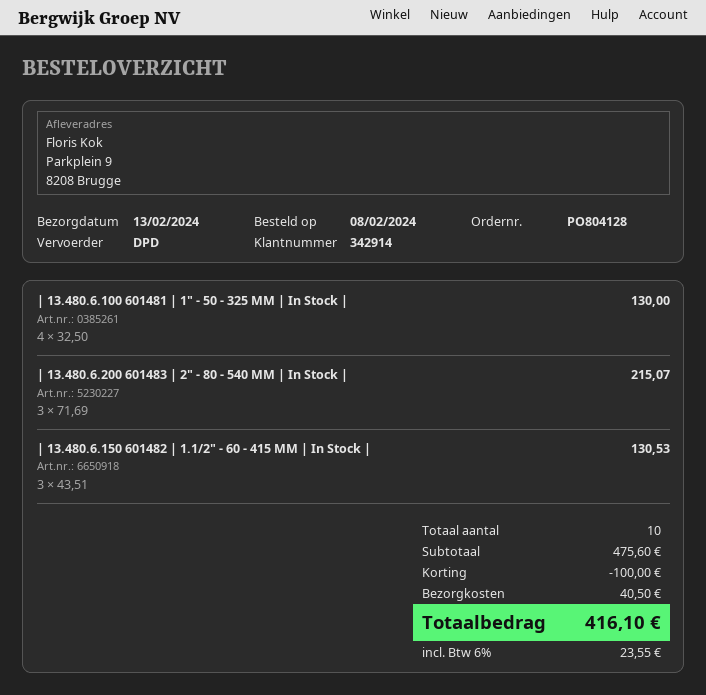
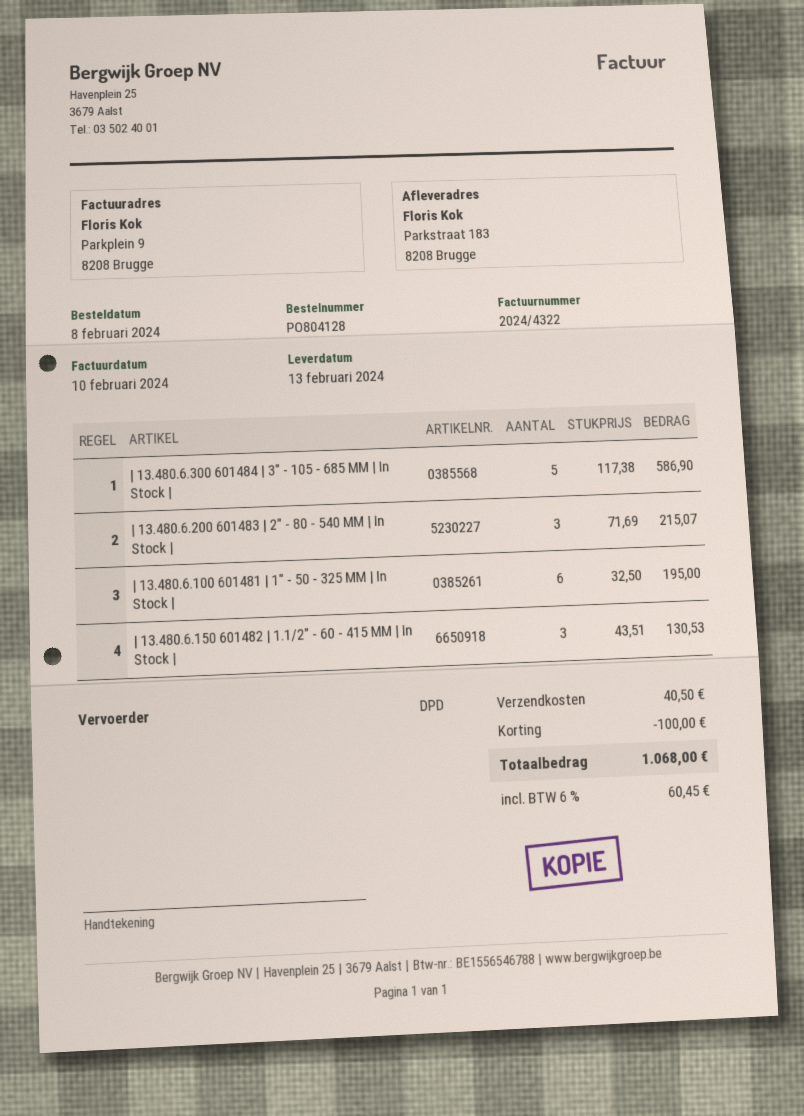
ship to: Parkplein 9, 8208 Brugge -> Parkstraat 183, 8208 Brugge
| 13.480.6.100 601481 | 1" - 50 - 325 MM | In Stock |: 4 x 32.50 = 130.00 -> 6 x 32.50 = 195.00
| 13.480.6.300 601484 | 3" - 105 - 685 MM | In Stock |: none -> 5 x 117.38 = 586.90
tax: 6% = 23.55 -> 6% = 60.45
total: 416.10 -> 1068.00

